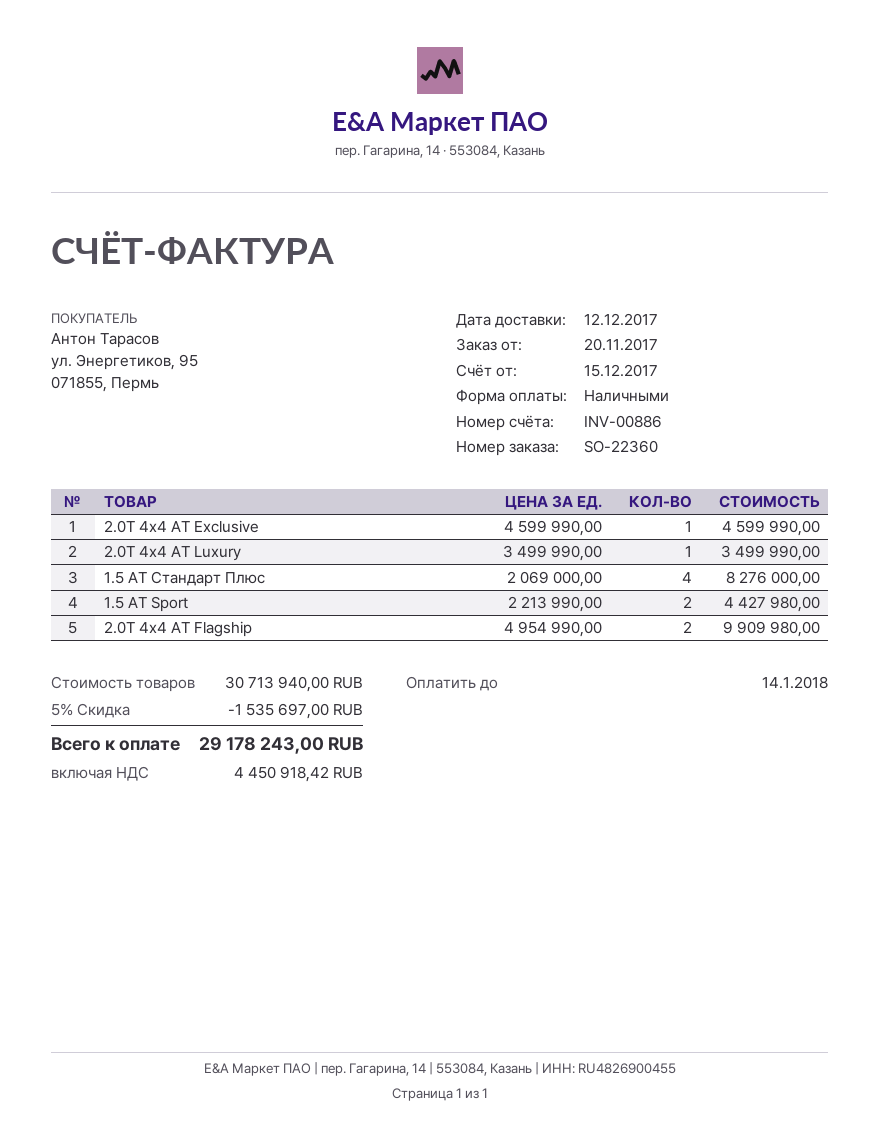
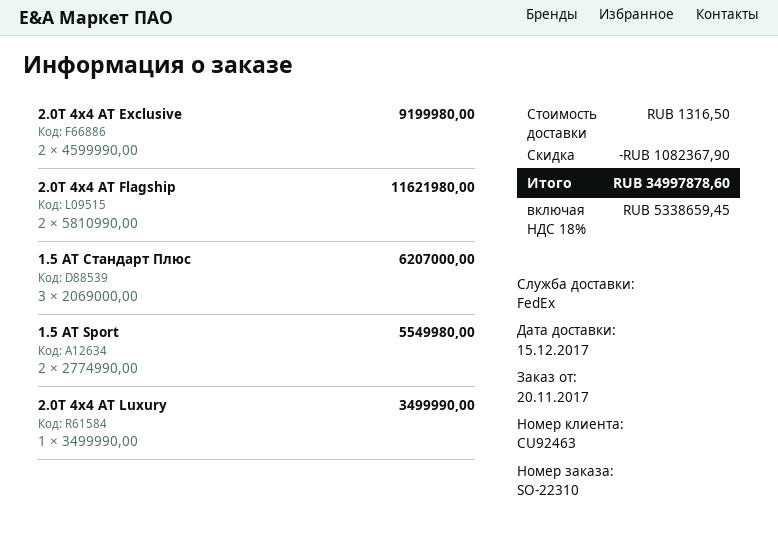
order number: SO-22360 -> SO-22310
delivery date: 2017-12-12 -> 2017-12-15
2.0T 4x4 AT Exclusive: 1 x 4599990.00 = 4599990.00 -> 2 x 4599990.00 = 9199980.00
1.5 AT Стандарт Плюс: 4 x 2069000.00 = 8276000.00 -> 3 x 2069000.00 = 6207000.00
1.5 AT Sport: 2 x 2213990.00 = 4427980.00 -> 2 x 2774990.00 = 5549980.00
2.0T 4x4 AT Flagship: 2 x 4954990.00 = 9909980.00 -> 2 x 5810990.00 = 11621980.00
discount: 1535697.00 -> 1082367.90
shipping: none -> 1316.50
tax: 4450918.42 -> 5338659.45
total: 29178243.00 -> 34997878.60

